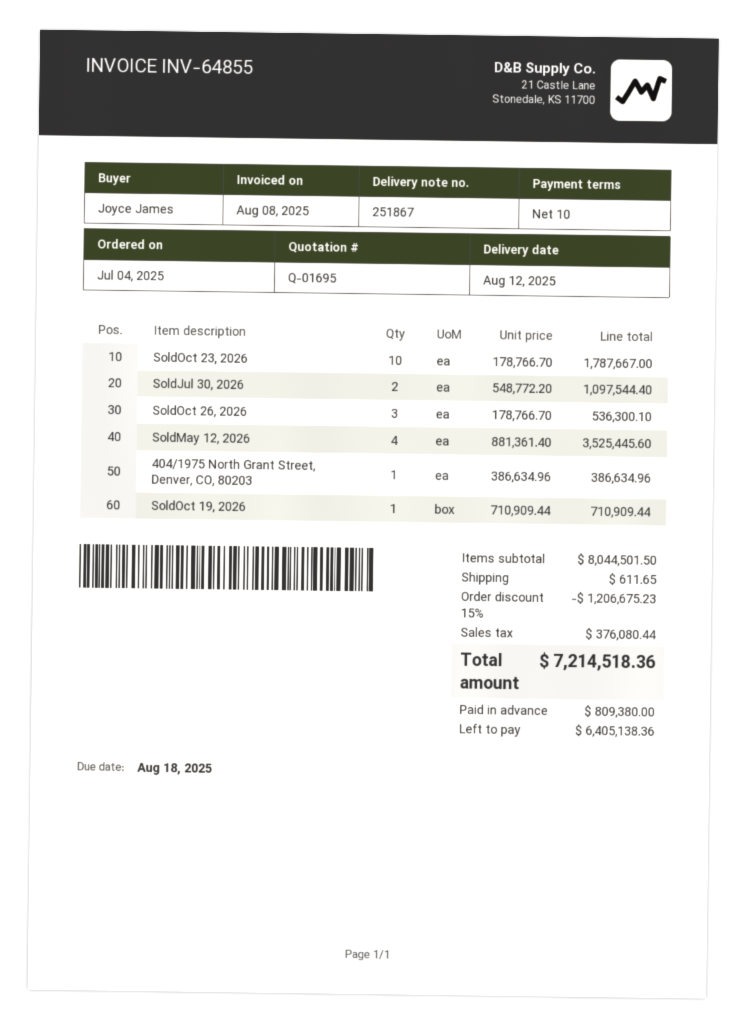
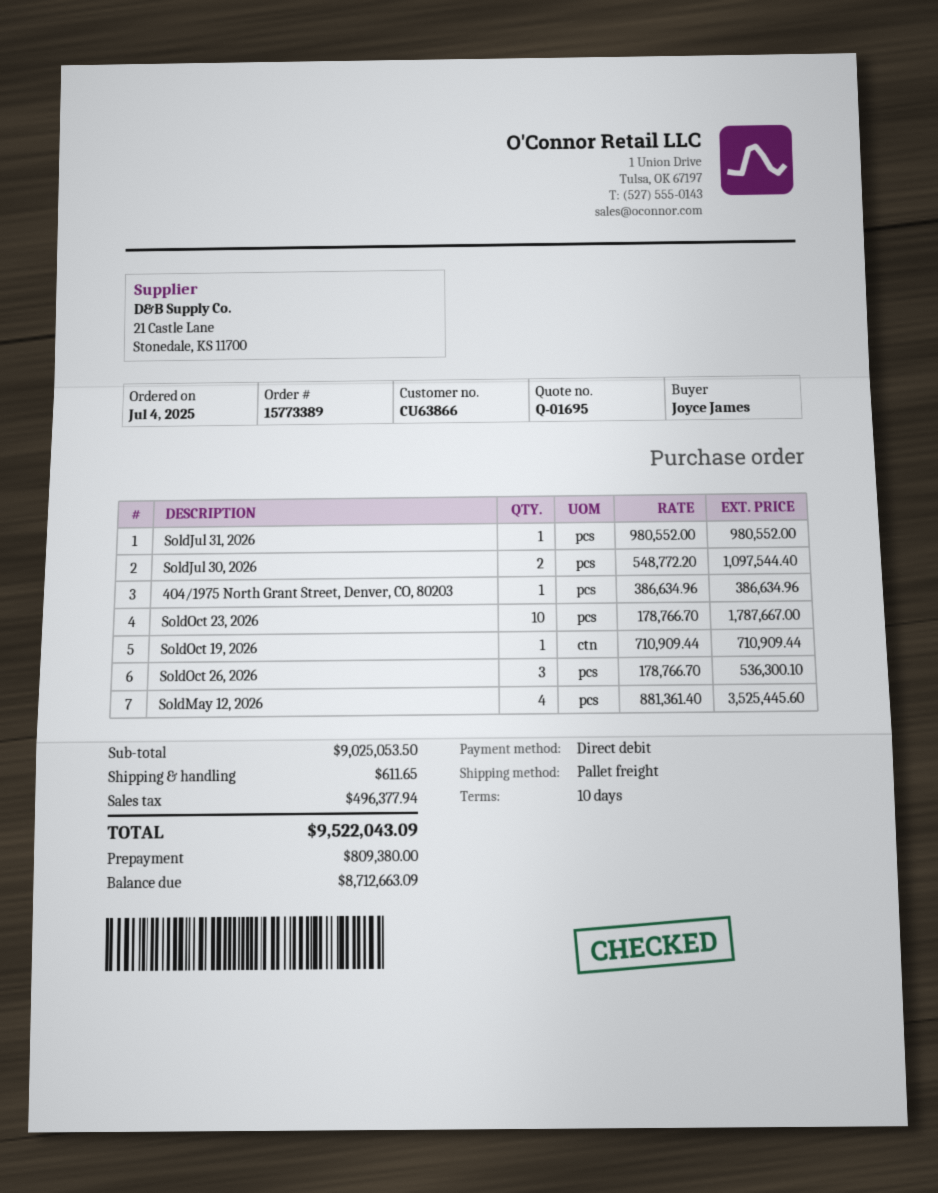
SoldJul 31, 2026: none -> 1 x 980552.00 = 980552.00
subtotal: 8044501.50 -> 9025053.50
discount: 15% = 1206675.23 -> none
tax: 376080.44 -> 496377.94
total: 7214518.36 -> 9522043.09
balance: 6405138.36 -> 8712663.09

